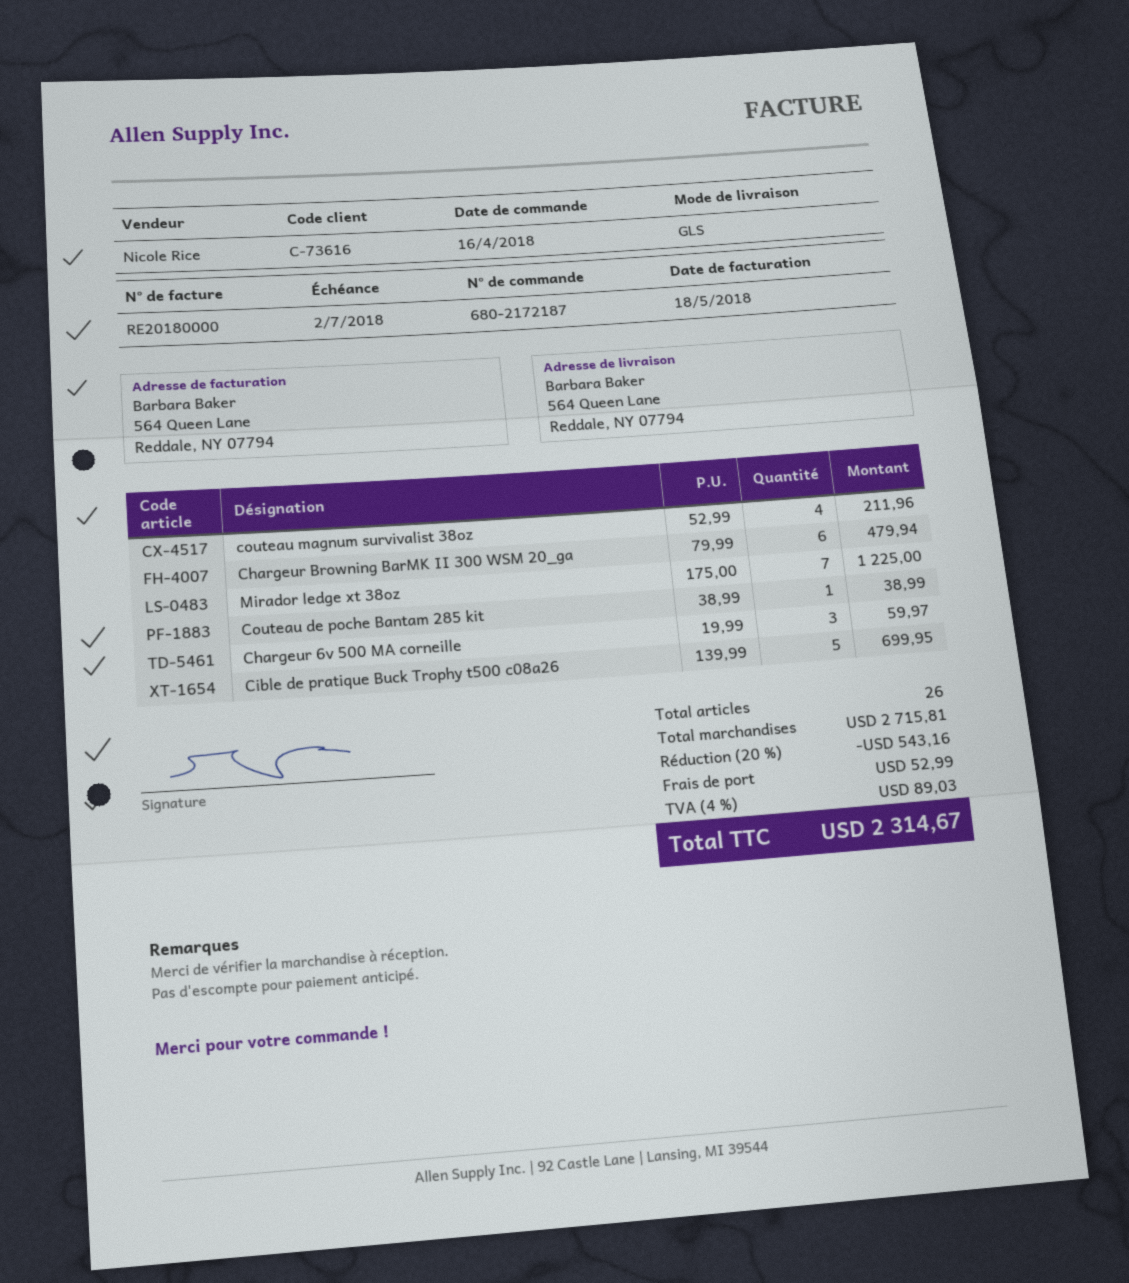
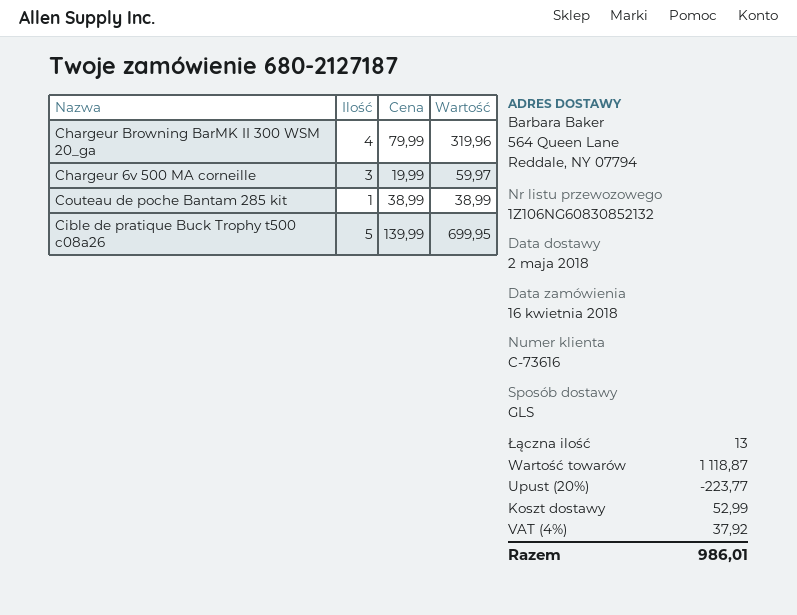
order number: 680-2172187 -> 680-2127187
couteau magnum survivalist 38oz: 4 x 52.99 = 211.96 -> none
Chargeur Browning BarMK II 300 WSM 20_ga: 6 x 79.99 = 479.94 -> 4 x 79.99 = 319.96
Mirador ledge xt 38oz: 7 x 175.00 = 1225.00 -> none
total quantity: 26 -> 13
subtotal: 2715.81 -> 1118.87
discount: 20% = 543.16 -> 20% = 223.77
tax: 4% = 89.03 -> 4% = 37.92
total: 2314.67 -> 986.01

